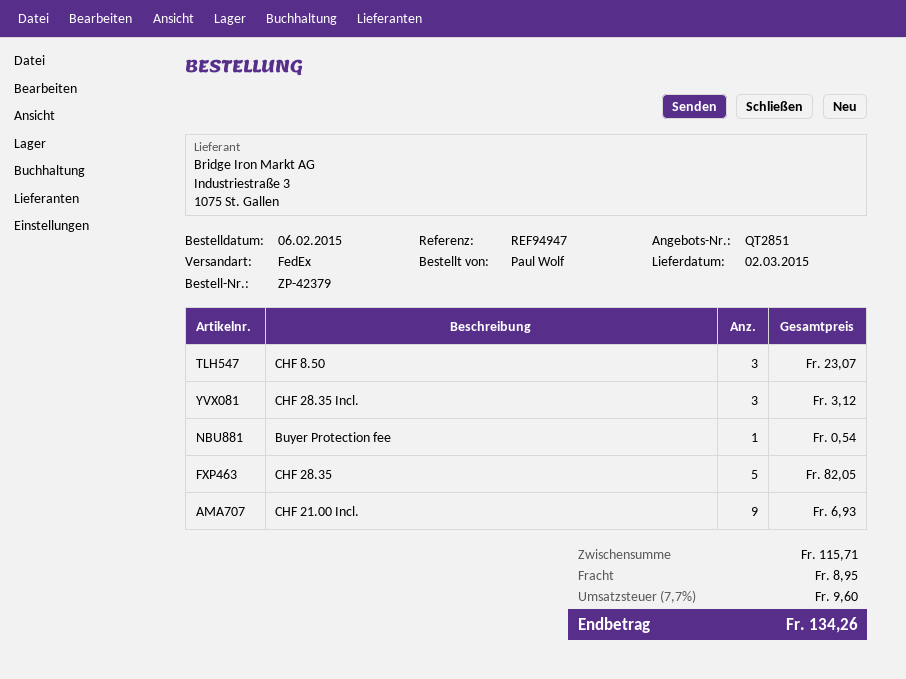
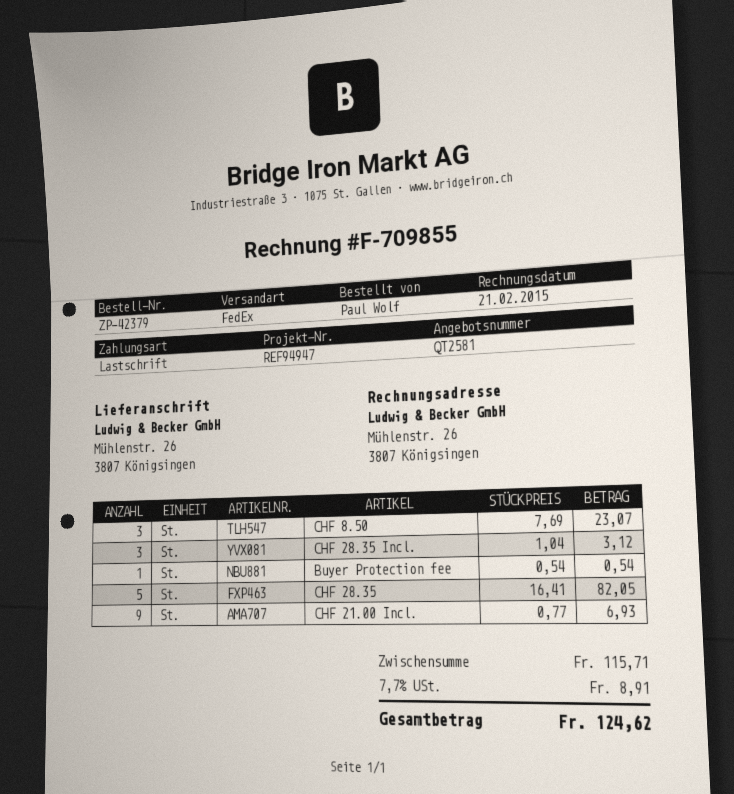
quote number: QT2851 -> QT2581
shipping: 8.95 -> none
tax: 7.7% = 9.60 -> 7.7% = 8.91
total: 134.26 -> 124.62

